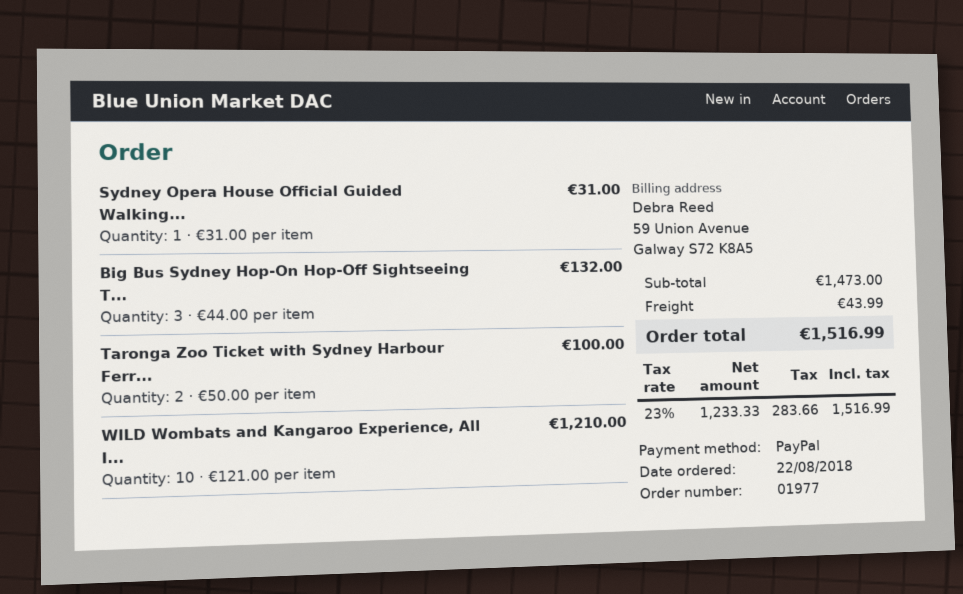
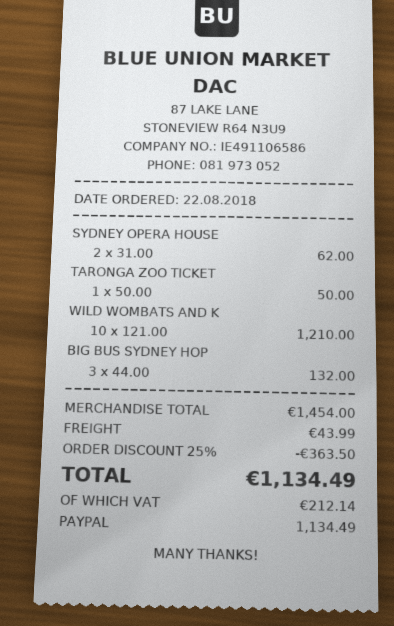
Sydney Opera House Official Guided Walking...: 1 x 31.00 = 31.00 -> 2 x 31.00 = 62.00
Taronga Zoo Ticket with Sydney Harbour Ferr...: 2 x 50.00 = 100.00 -> 1 x 50.00 = 50.00
subtotal: 1473.00 -> 1454.00
discount: none -> 25% = 363.50
tax: 283.66 -> 212.14
total: 1516.99 -> 1134.49

